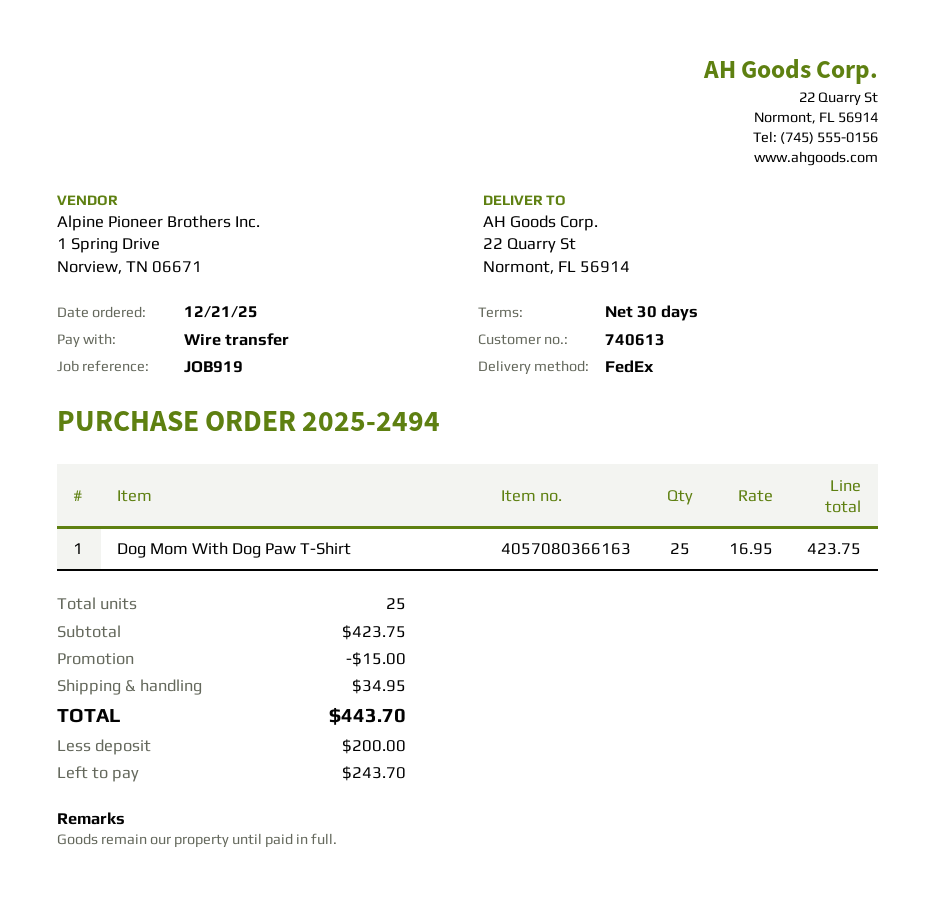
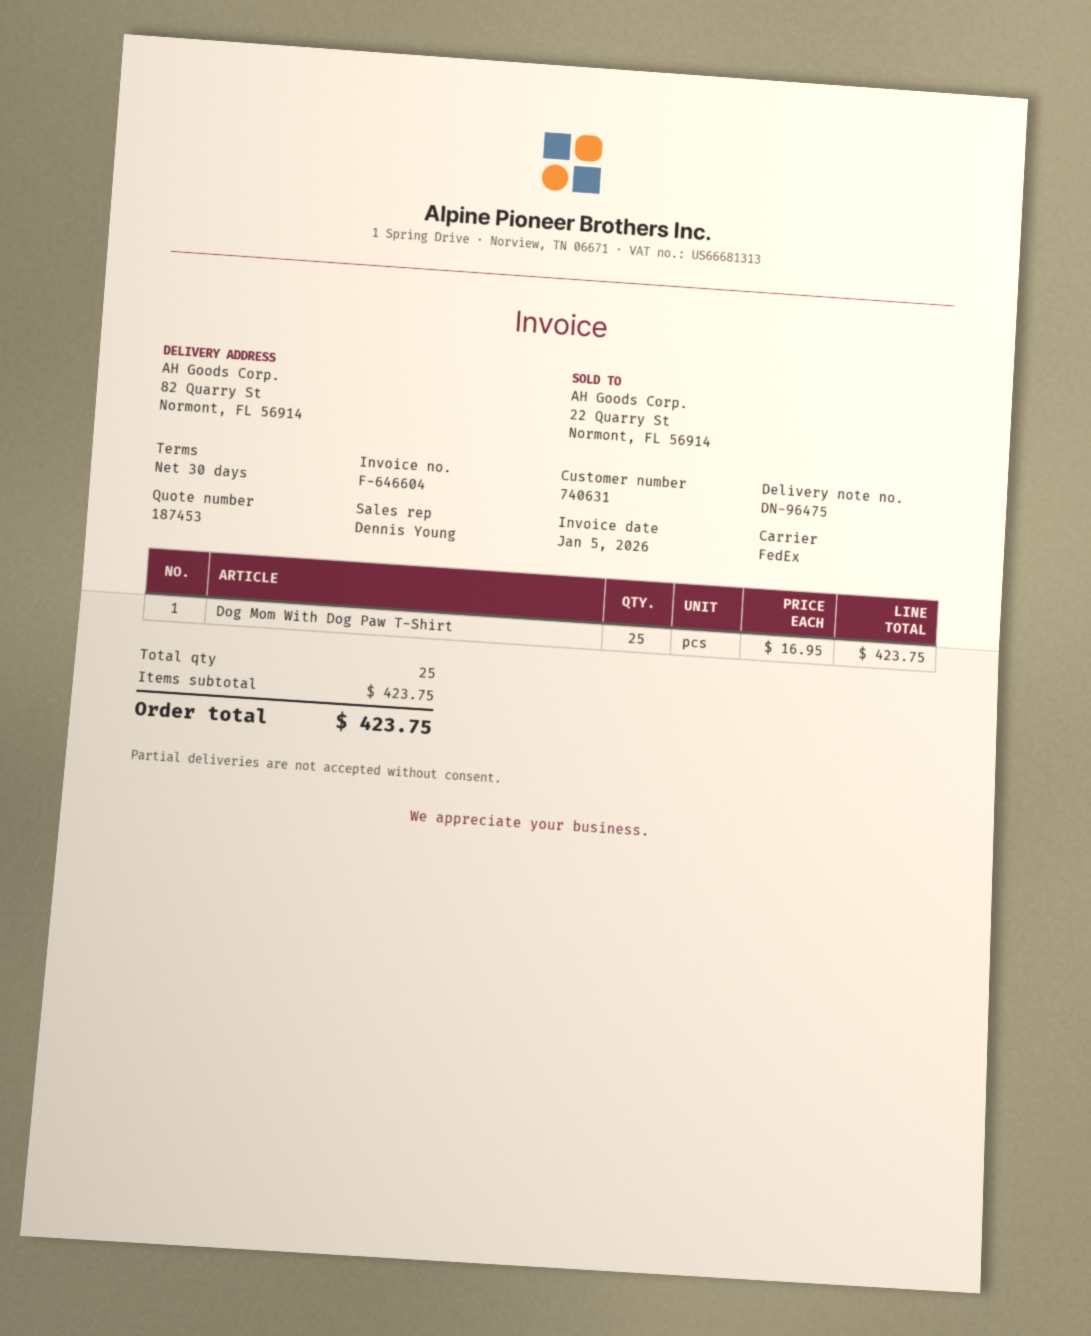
customer number: 740613 -> 740631
ship to: 22 Quarry St, Normont, FL 56914 -> 82 Quarry St, Normont, FL 56914
discount: 15.00 -> none
shipping: 34.95 -> none
total: 443.70 -> 423.75

